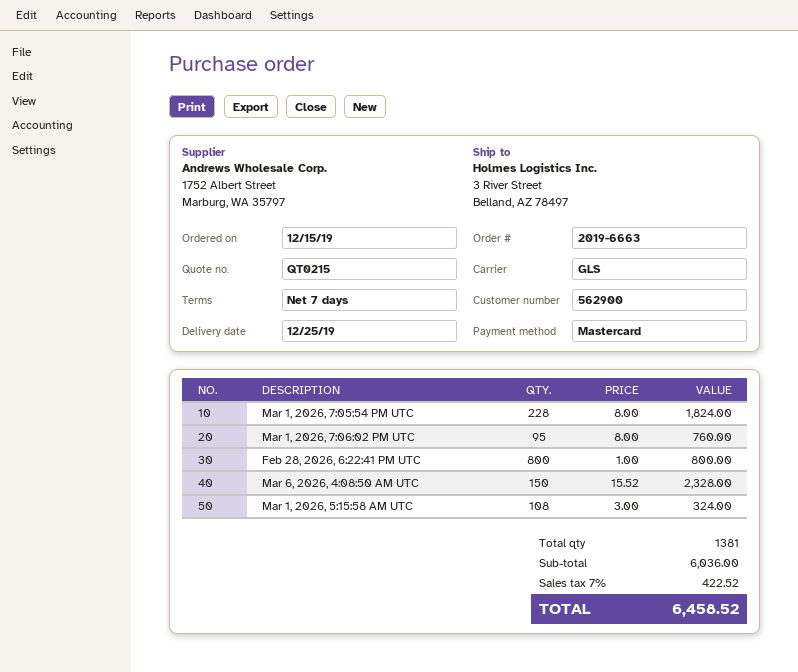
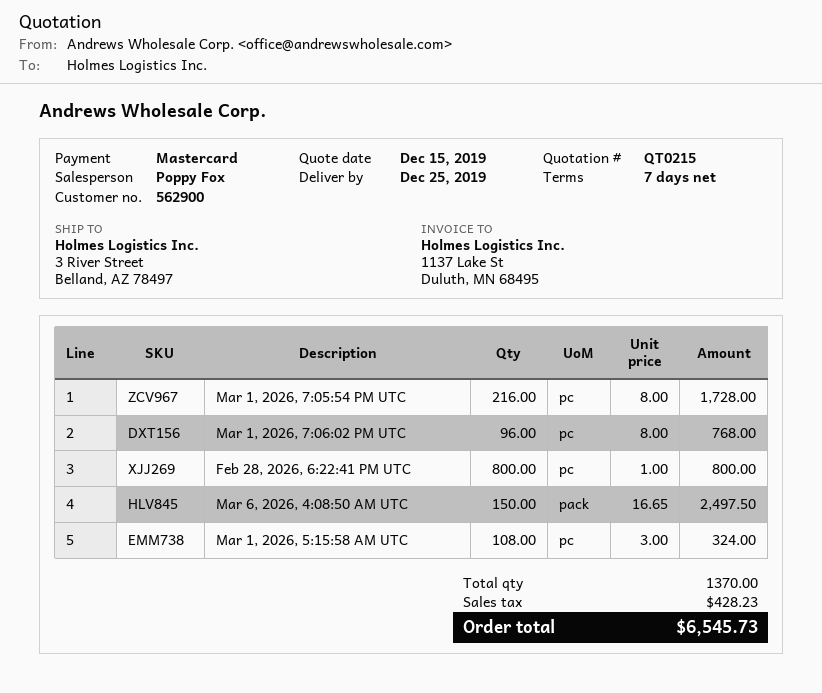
Mar 1, 2026, 7:05:54 PM UTC: 228 x 8.00 = 1824.00 -> 216 x 8.00 = 1728.00
Mar 1, 2026, 7:06:02 PM UTC: 95 x 8.00 = 760.00 -> 96 x 8.00 = 768.00
Mar 6, 2026, 4:08:50 AM UTC: 150 x 15.52 = 2328.00 -> 150 x 16.65 = 2497.50
total quantity: 1381 -> 1370
tax: 422.52 -> 428.23
total: 6458.52 -> 6545.73

